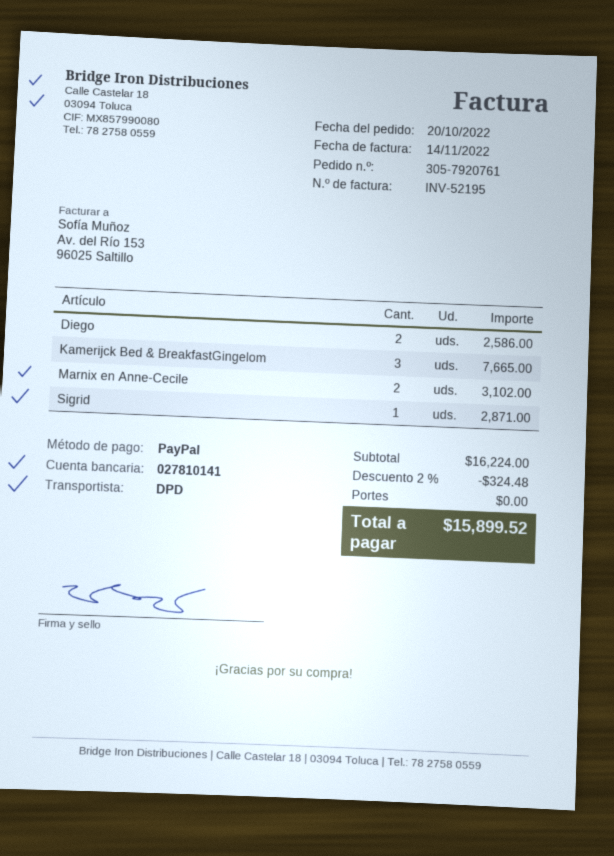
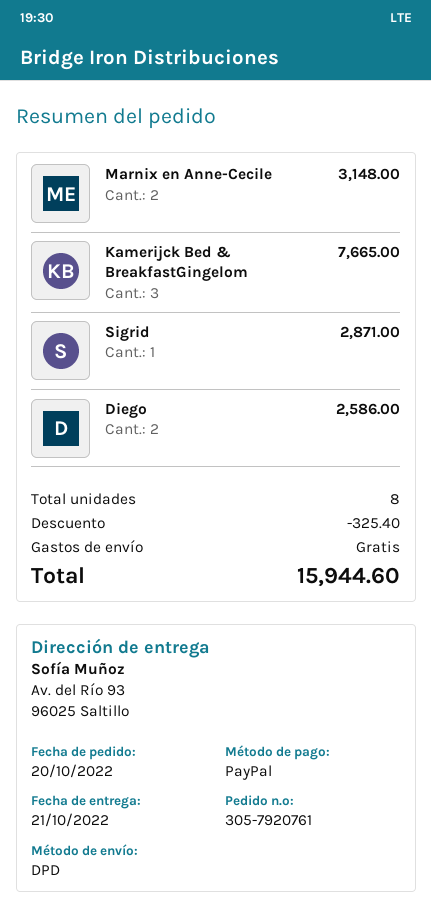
Marnix en Anne-Cecile: 2 for 3102.00 -> 2 for 3148.00
discount: 324.48 -> 325.40
total: 15899.52 -> 15944.60

